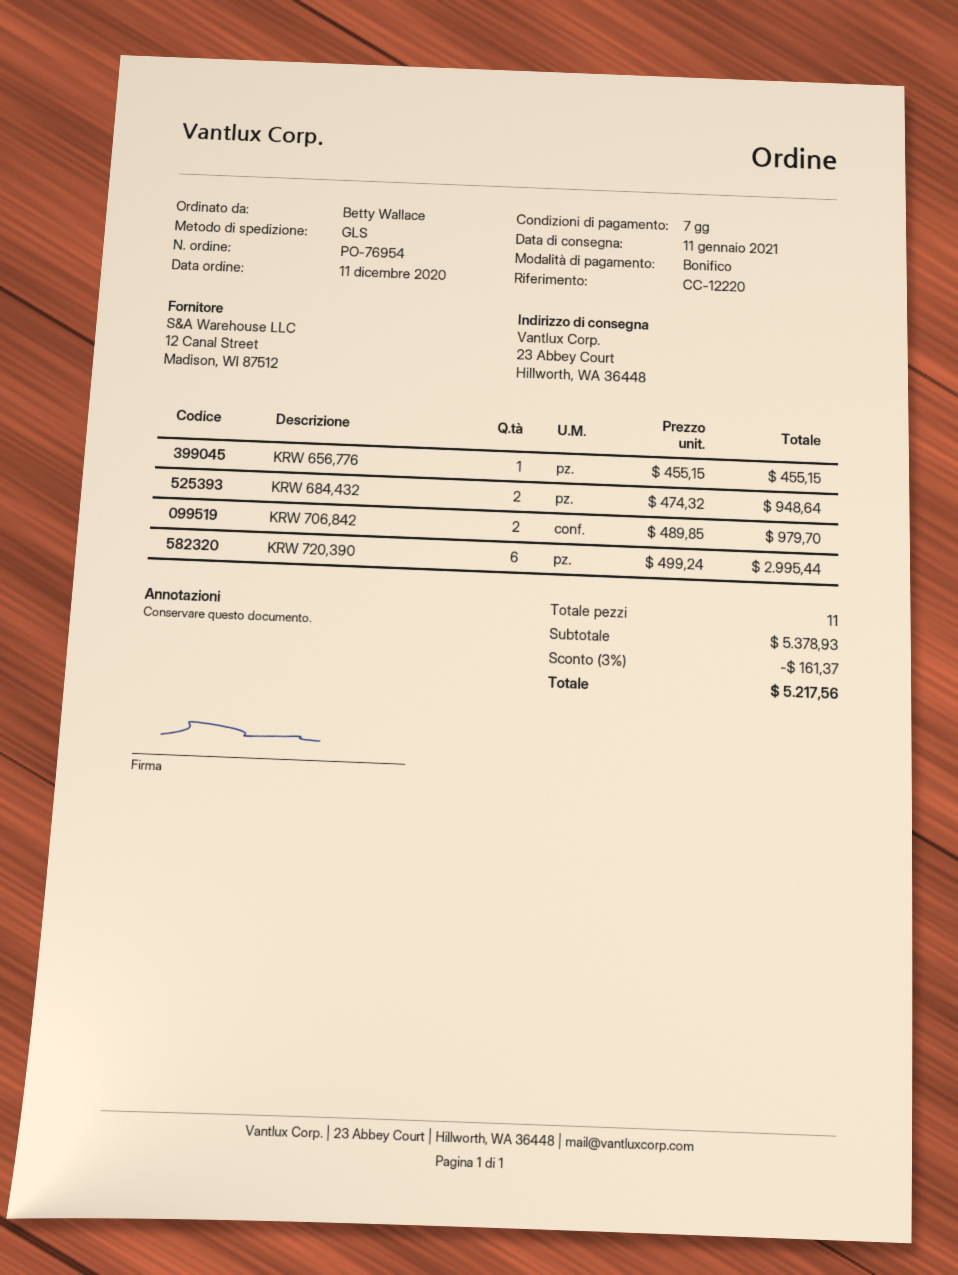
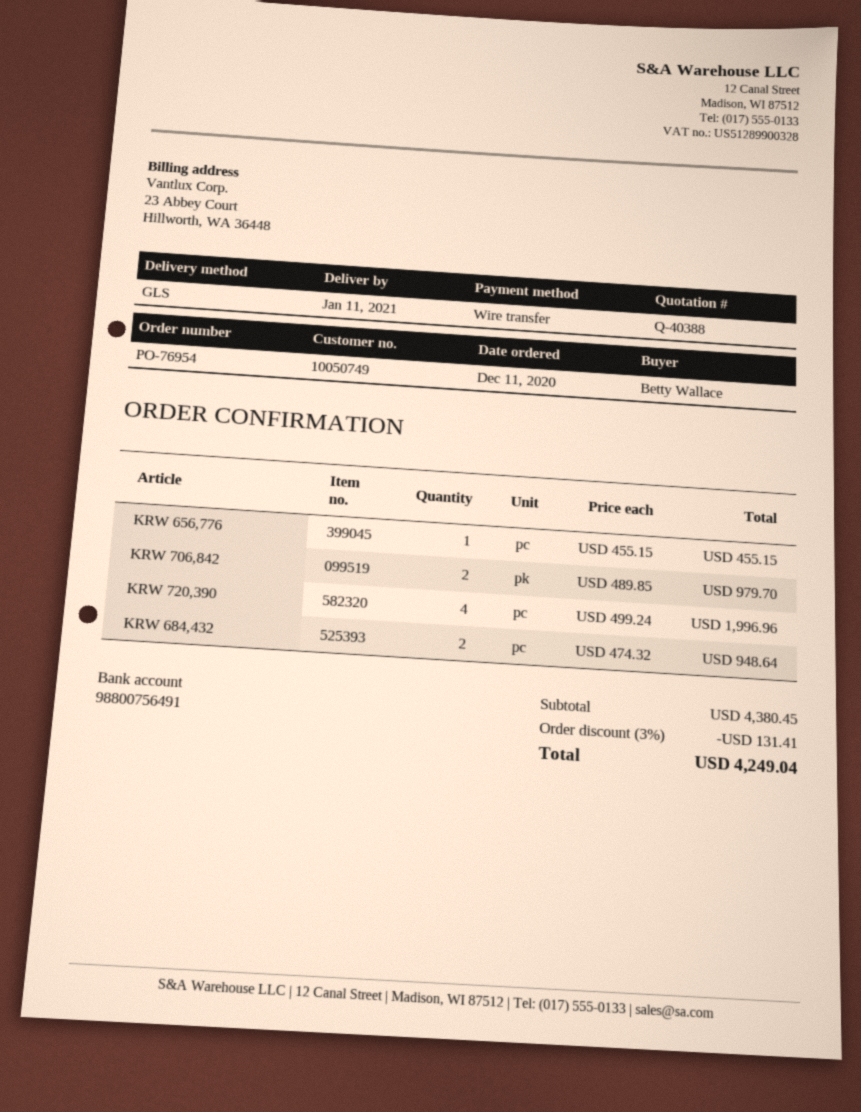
KRW 720,390: 6 x 499.24 = 2995.44 -> 4 x 499.24 = 1996.96
subtotal: 5378.93 -> 4380.45
discount: 3% = 161.37 -> 3% = 131.41
total: 5217.56 -> 4249.04

